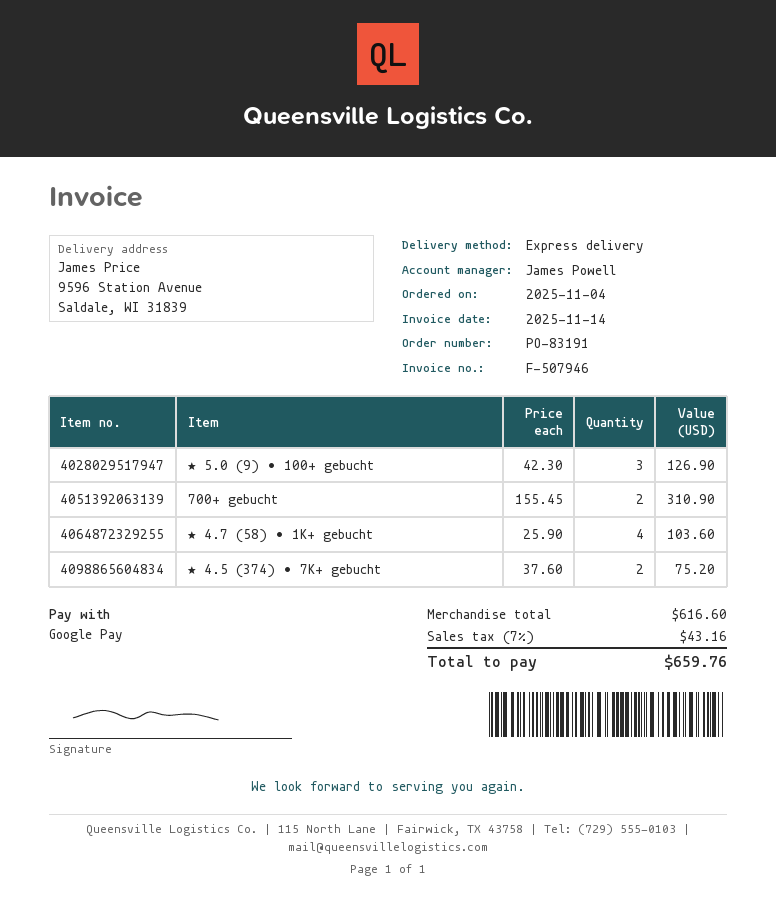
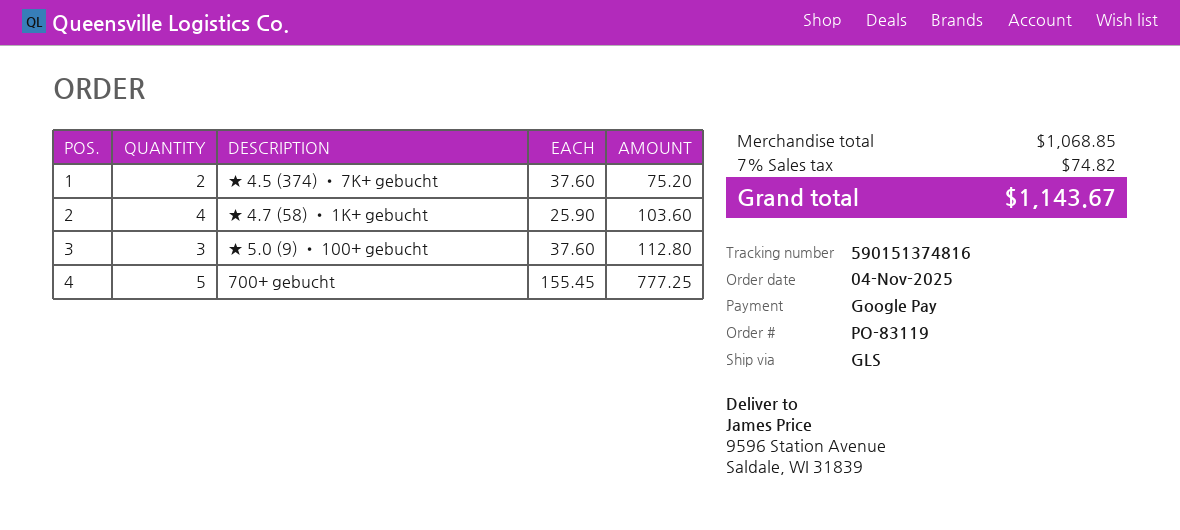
order number: PO-83191 -> PO-83119
shipping method: express -> GLS
★ 5.0 (9) • 100+ gebucht: 3 x 42.30 = 126.90 -> 3 x 37.60 = 112.80
700+ gebucht: 2 x 155.45 = 310.90 -> 5 x 155.45 = 777.25
subtotal: 616.60 -> 1068.85
tax: 7% = 43.16 -> 7% = 74.82
total: 659.76 -> 1143.67

